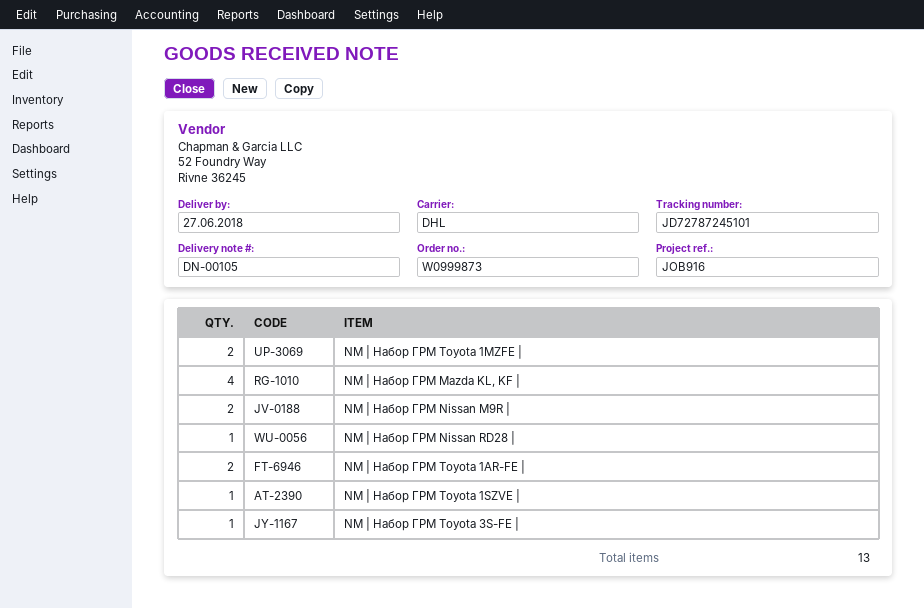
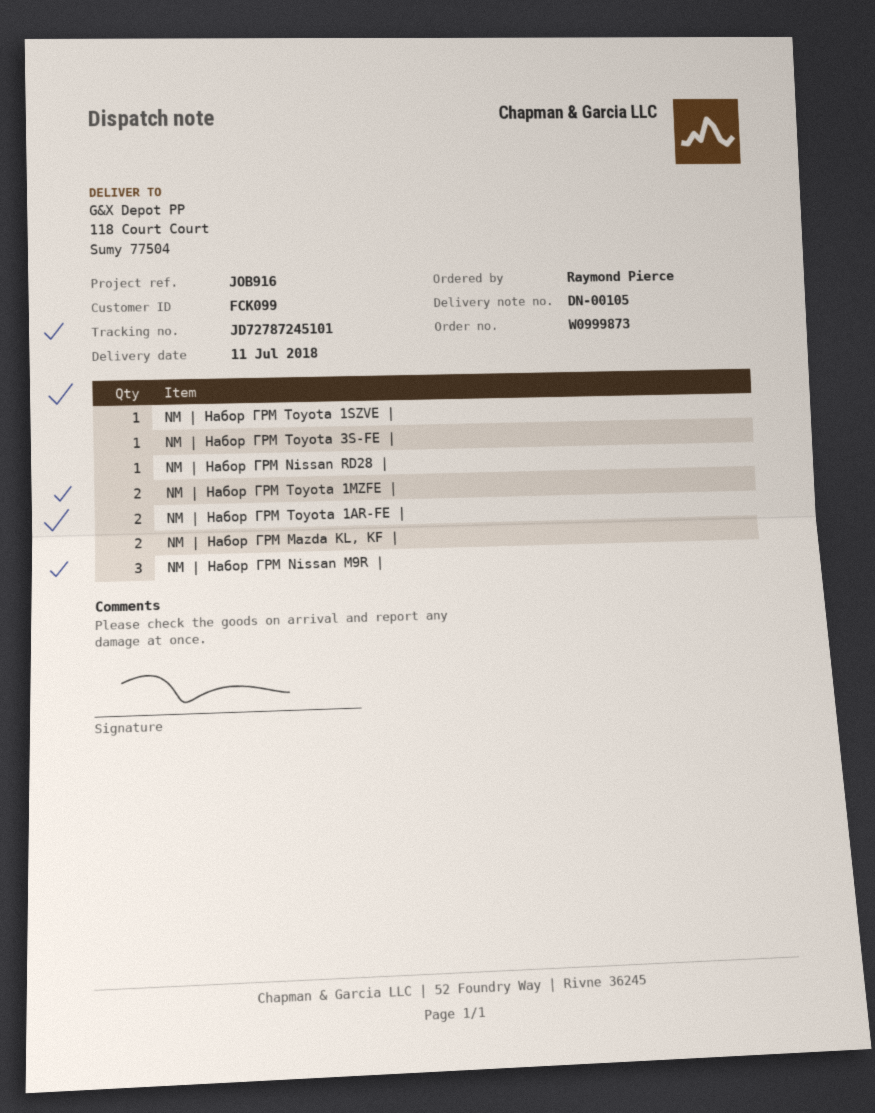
delivery date: 2018-06-27 -> 2018-07-11
NM | Набор ГРМ Mazda KL, KF |: 4 -> 2
NM | Набор ГРМ Nissan M9R |: 2 -> 3

